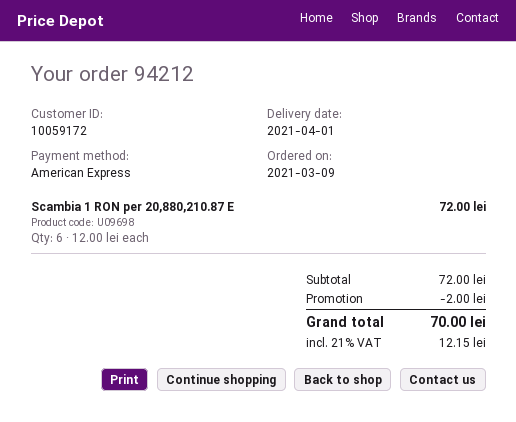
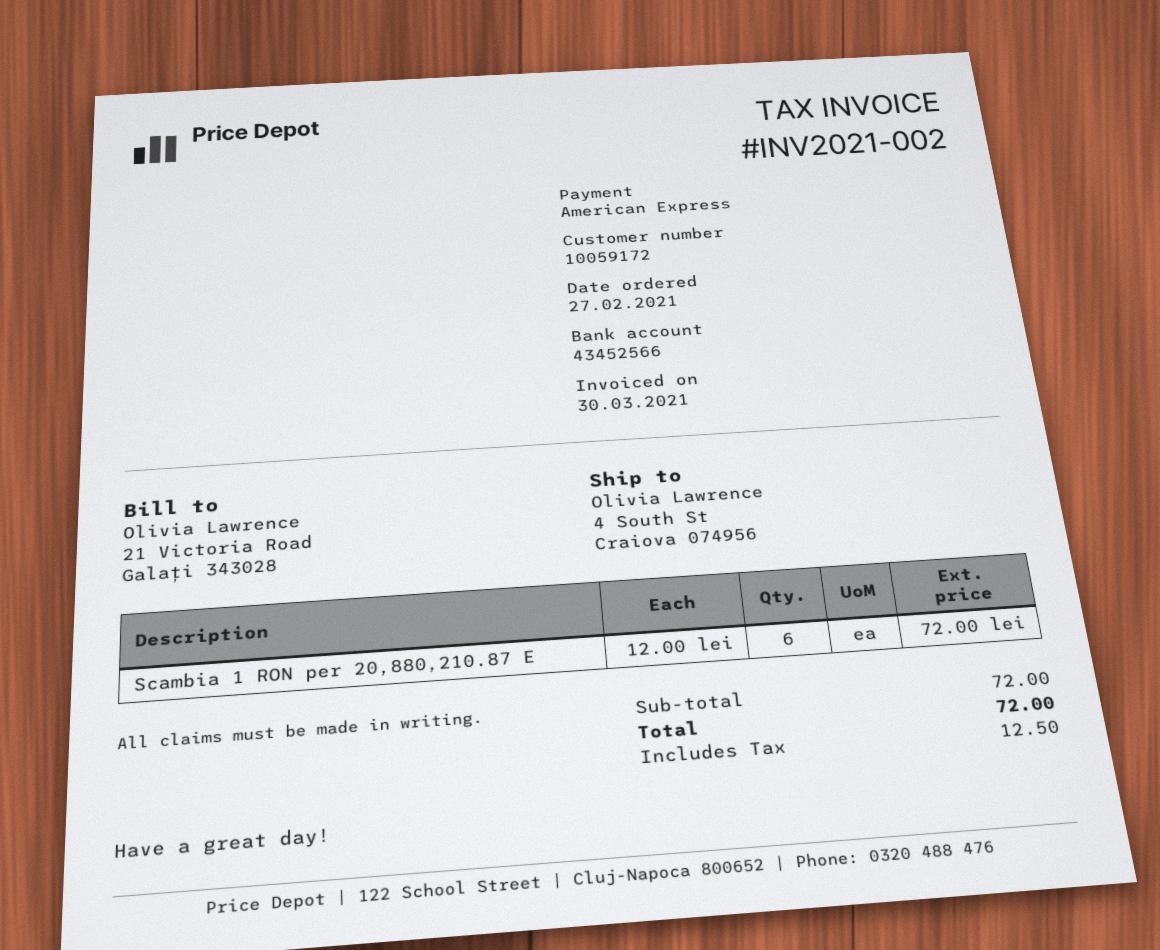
order date: 2021-03-09 -> 2021-02-27
discount: 2.00 -> none
tax: 12.15 -> 12.50
total: 70.00 -> 72.00

